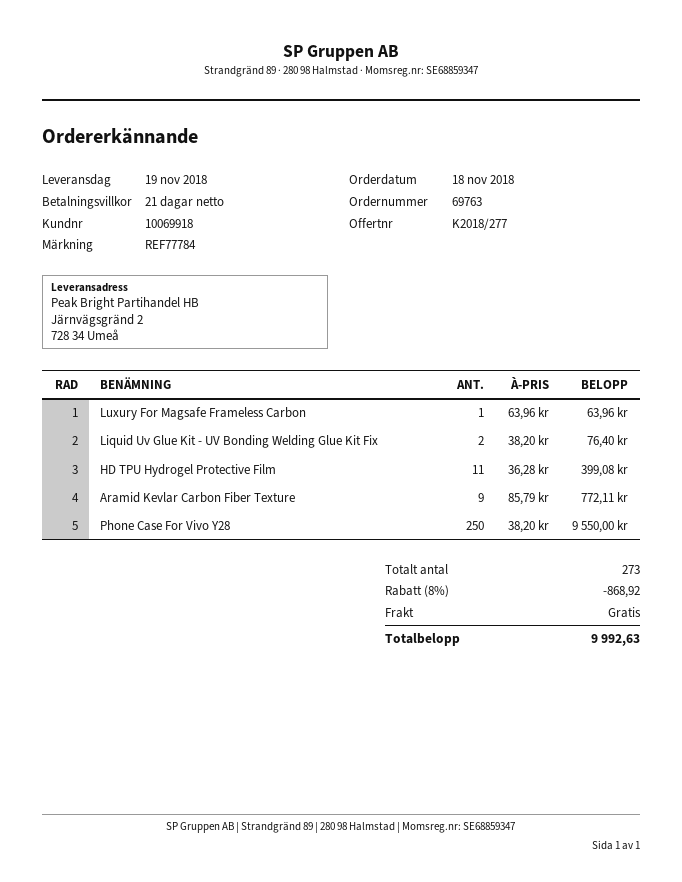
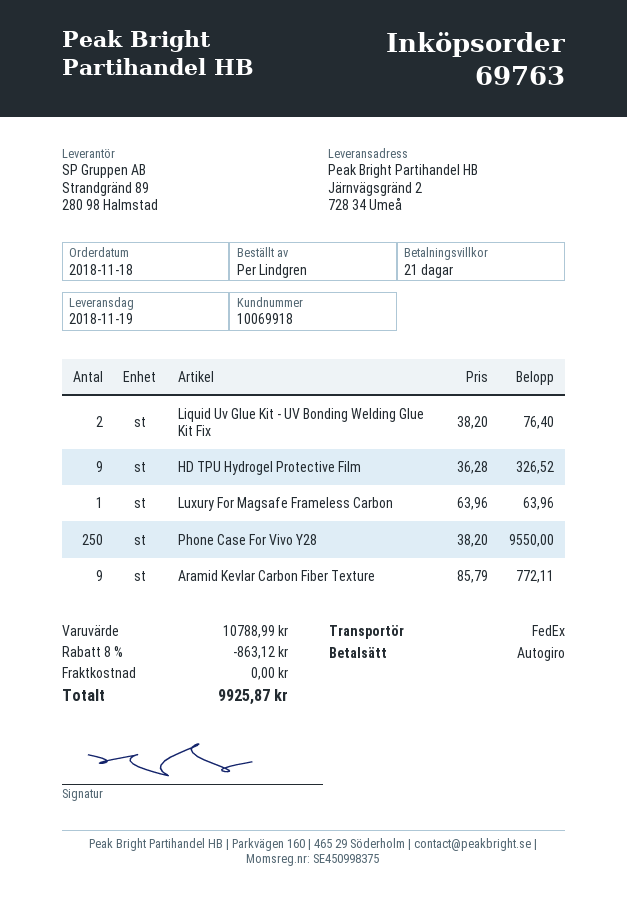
HD TPU Hydrogel Protective Film: 11 x 36.28 = 399.08 -> 9 x 36.28 = 326.52
discount: 8% = 868.92 -> 8% = 863.12
total: 9992.63 -> 9925.87

